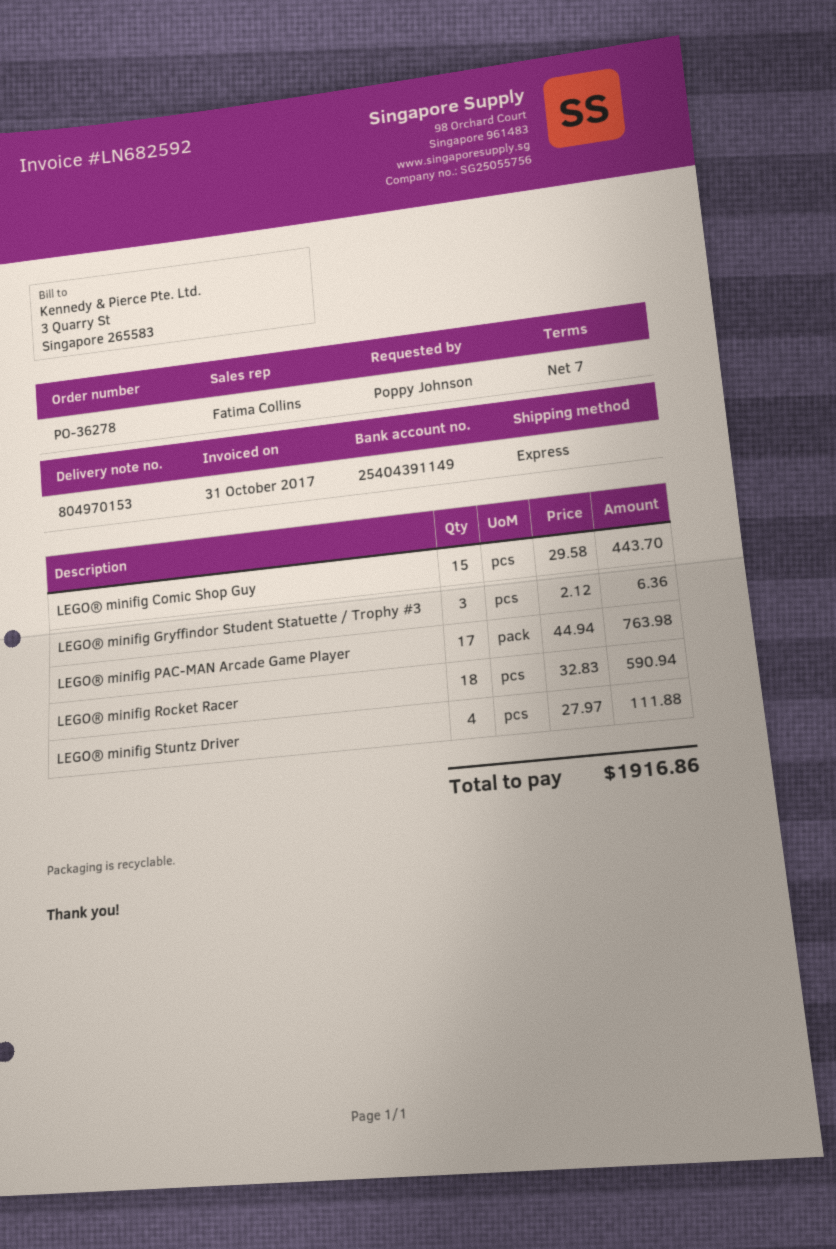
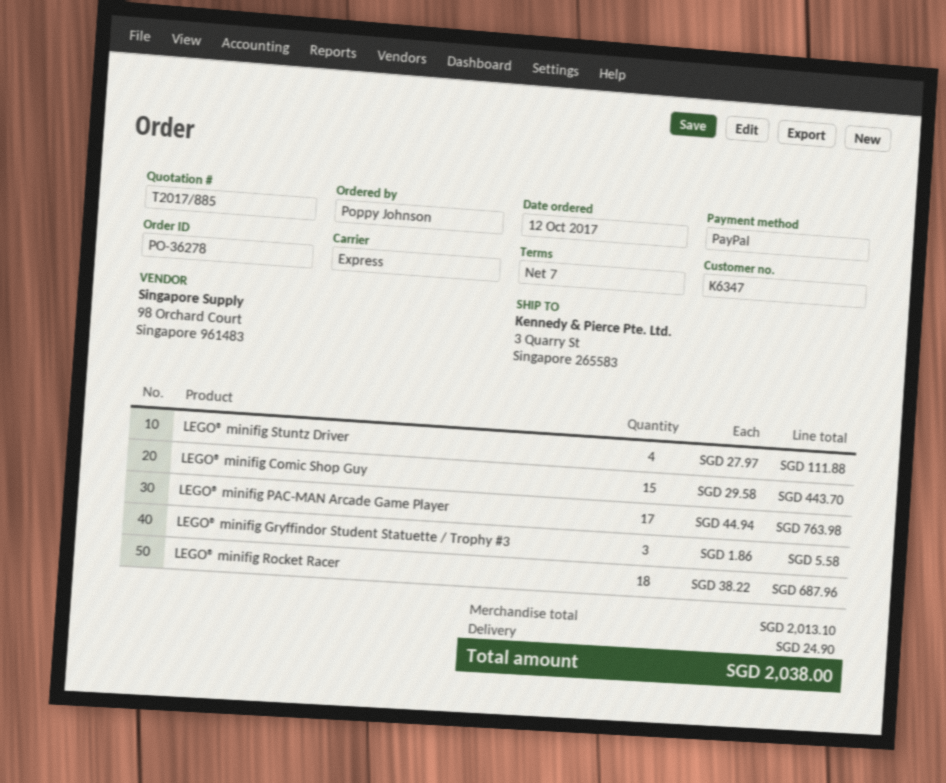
LEGO® minifig Gryffindor Student Statuette / Trophy #3: 3 x 2.12 = 6.36 -> 3 x 1.86 = 5.58
LEGO® minifig Rocket Racer: 18 x 32.83 = 590.94 -> 18 x 38.22 = 687.96
shipping: none -> 24.90
total: 1916.86 -> 2038.00

